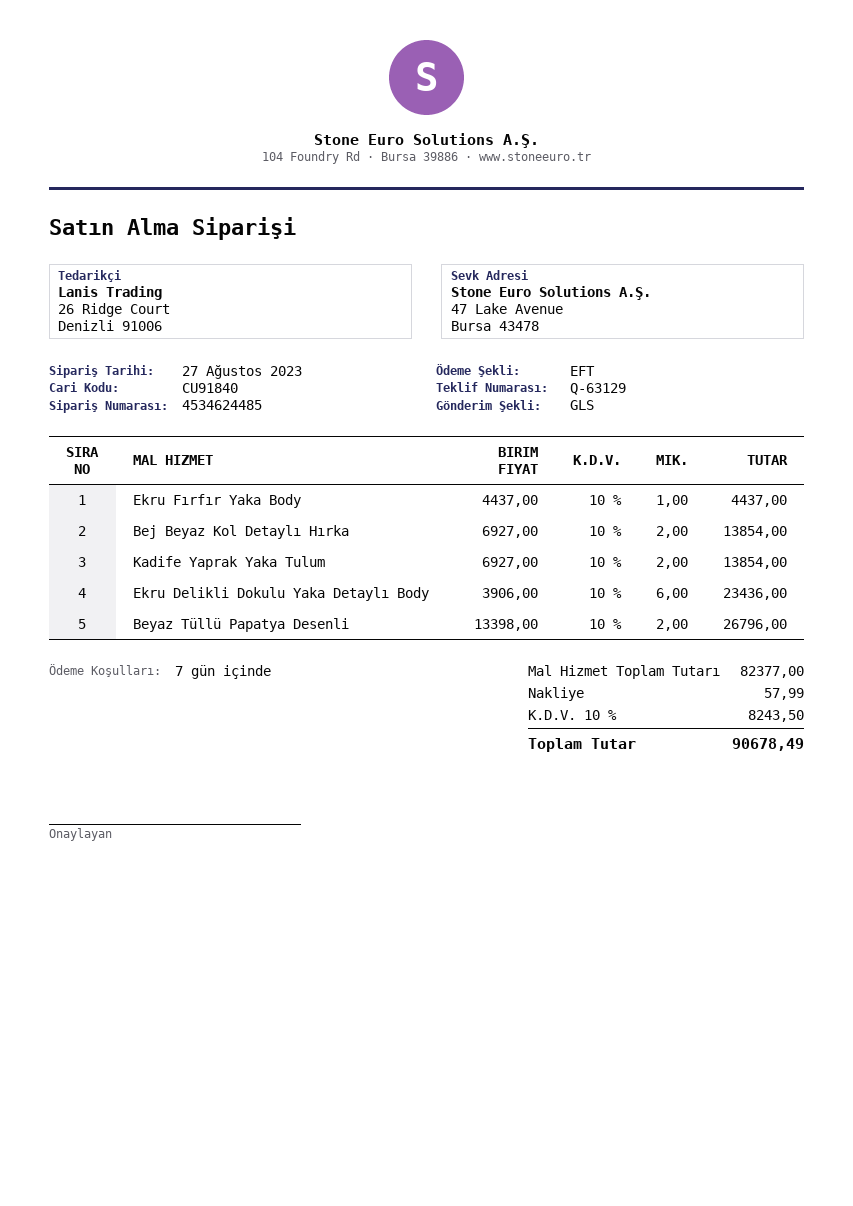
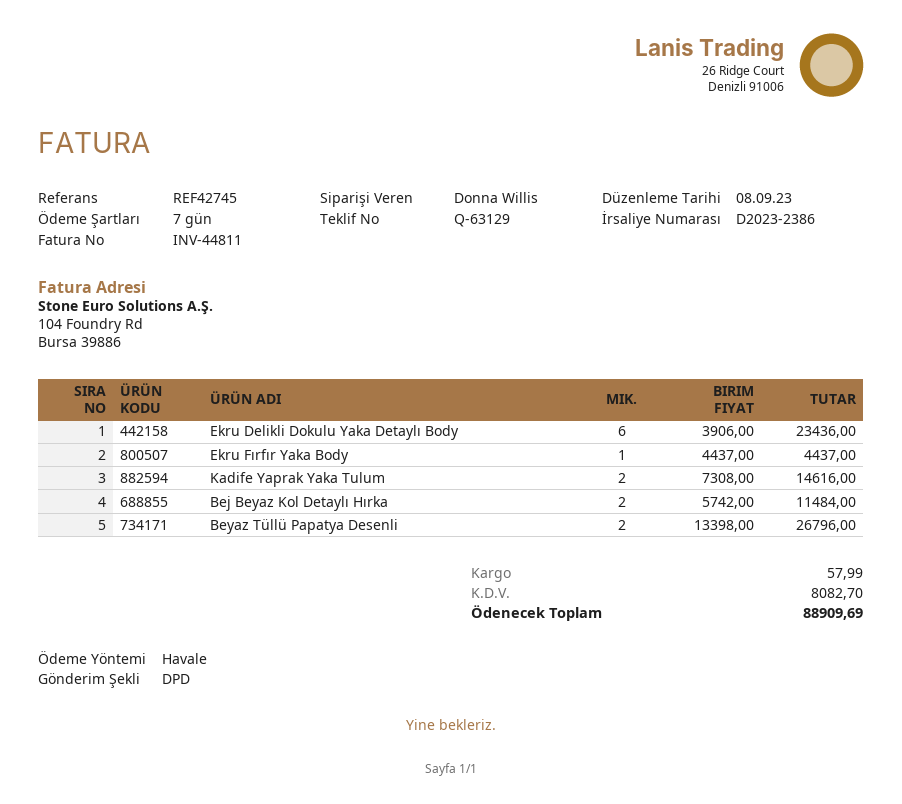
shipping method: GLS -> DPD
Bej Beyaz Kol Detaylı Hırka: 2 x 6927.00 = 13854.00 -> 2 x 5742.00 = 11484.00
Kadife Yaprak Yaka Tulum: 2 x 6927.00 = 13854.00 -> 2 x 7308.00 = 14616.00
tax: 8243.50 -> 8082.70
total: 90678.49 -> 88909.69

